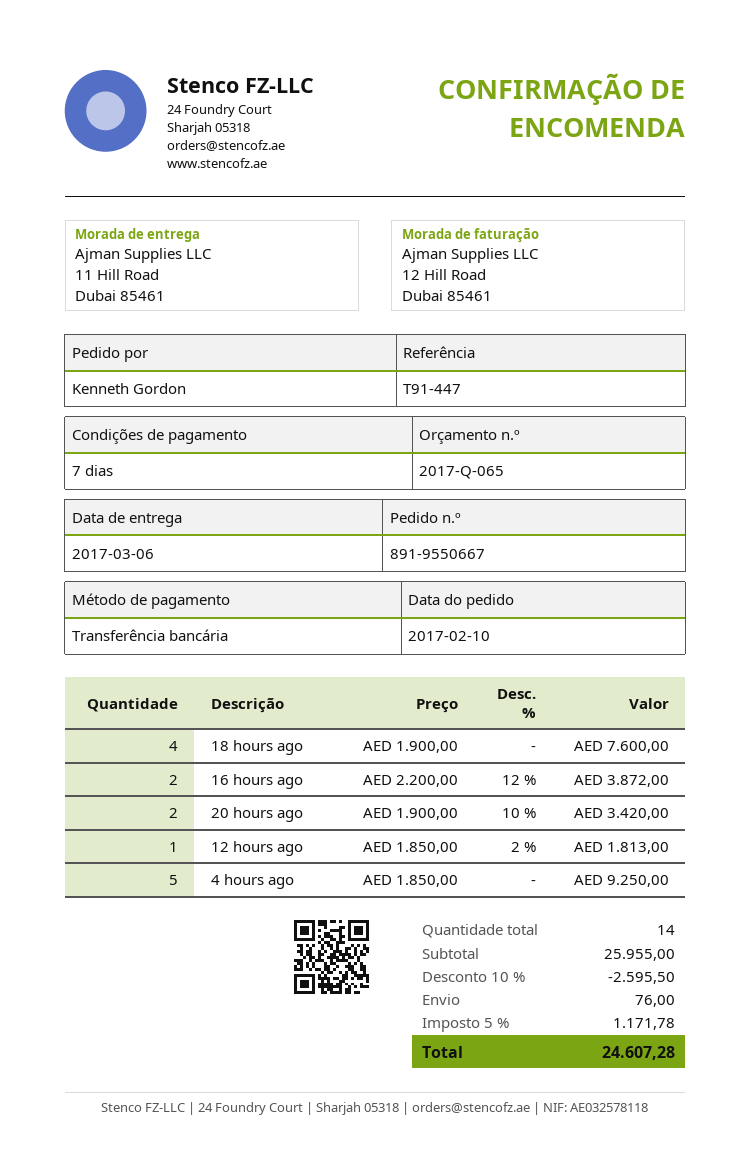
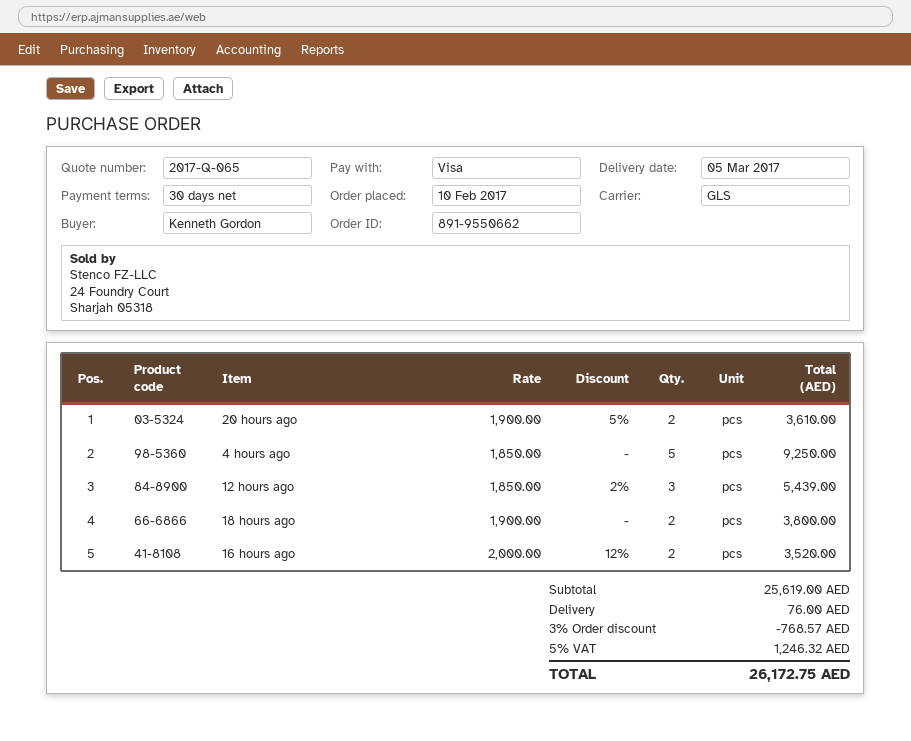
order number: 891-9550667 -> 891-9550662
delivery date: 2017-03-06 -> 2017-03-05
payment terms: 7 days -> 30 days
payment method: bank transfer -> Visa
18 hours ago: 4 x 1900.00 = 7600.00 -> 2 x 1900.00 = 3800.00
16 hours ago: 2 x 2200.00 - 12% = 3872.00 -> 2 x 2000.00 - 12% = 3520.00
20 hours ago: 2 x 1900.00 - 10% = 3420.00 -> 2 x 1900.00 - 5% = 3610.00
12 hours ago: 1 x 1850.00 - 2% = 1813.00 -> 3 x 1850.00 - 2% = 5439.00
subtotal: 25955.00 -> 25619.00
discount: 10% = 2595.50 -> 3% = 768.57
tax: 5% = 1171.78 -> 5% = 1246.32
total: 24607.28 -> 26172.75

